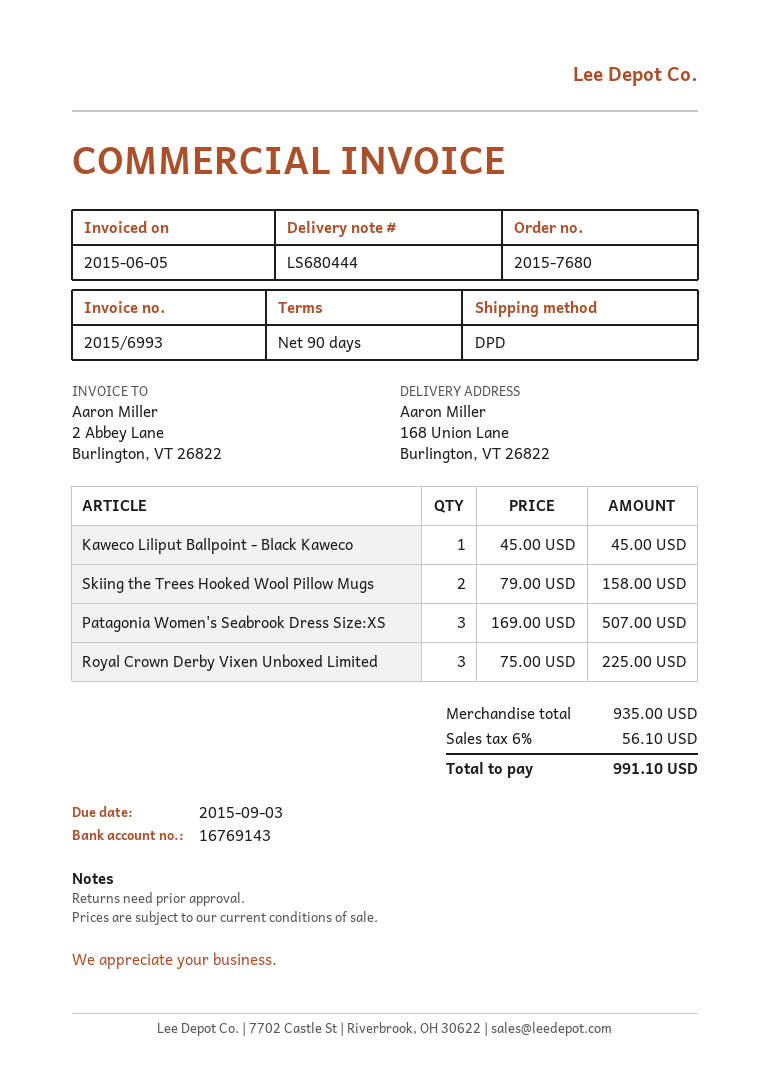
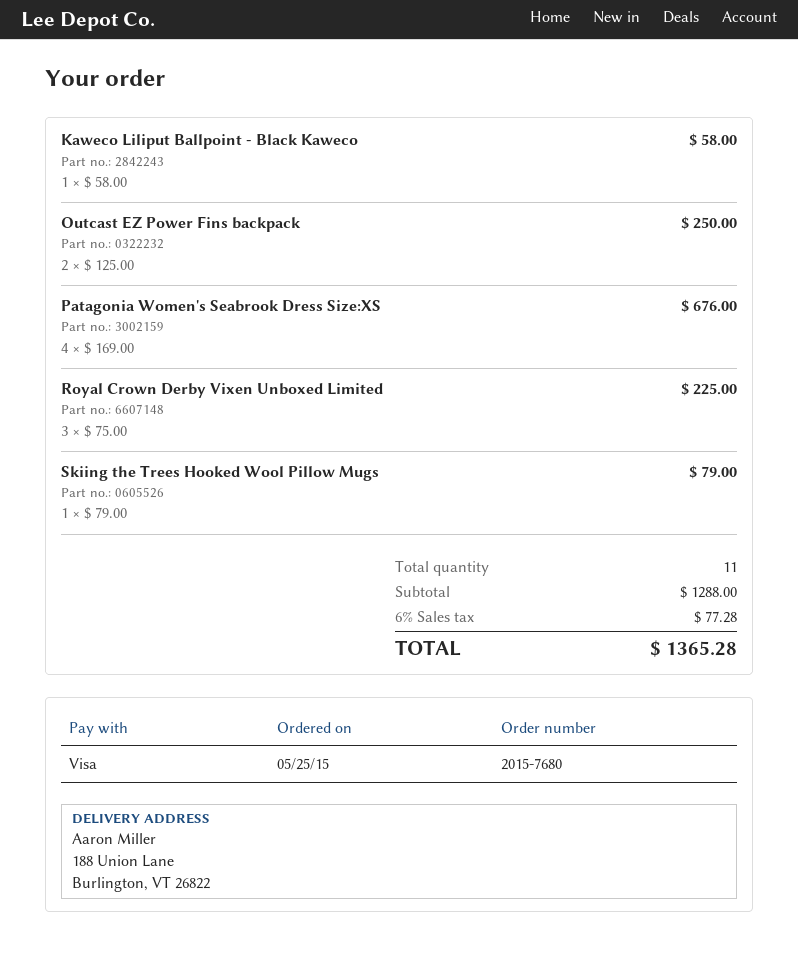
ship to: 168 Union Lane, Burlington, VT 26822 -> 188 Union Lane, Burlington, VT 26822
Kaweco Liliput Ballpoint - Black Kaweco: 1 x 45.00 = 45.00 -> 1 x 58.00 = 58.00
Skiing the Trees Hooked Wool Pillow Mugs: 2 x 79.00 = 158.00 -> 1 x 79.00 = 79.00
Patagonia Women's Seabrook Dress Size:XS: 3 x 169.00 = 507.00 -> 4 x 169.00 = 676.00
Outcast EZ Power Fins backpack: none -> 2 x 125.00 = 250.00
subtotal: 935.00 -> 1288.00
tax: 6% = 56.10 -> 6% = 77.28
total: 991.10 -> 1365.28

